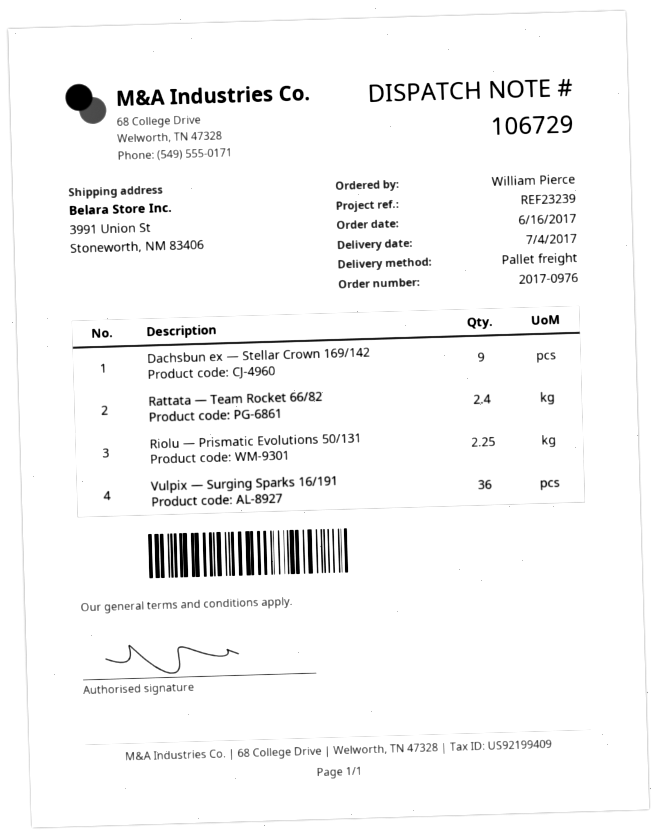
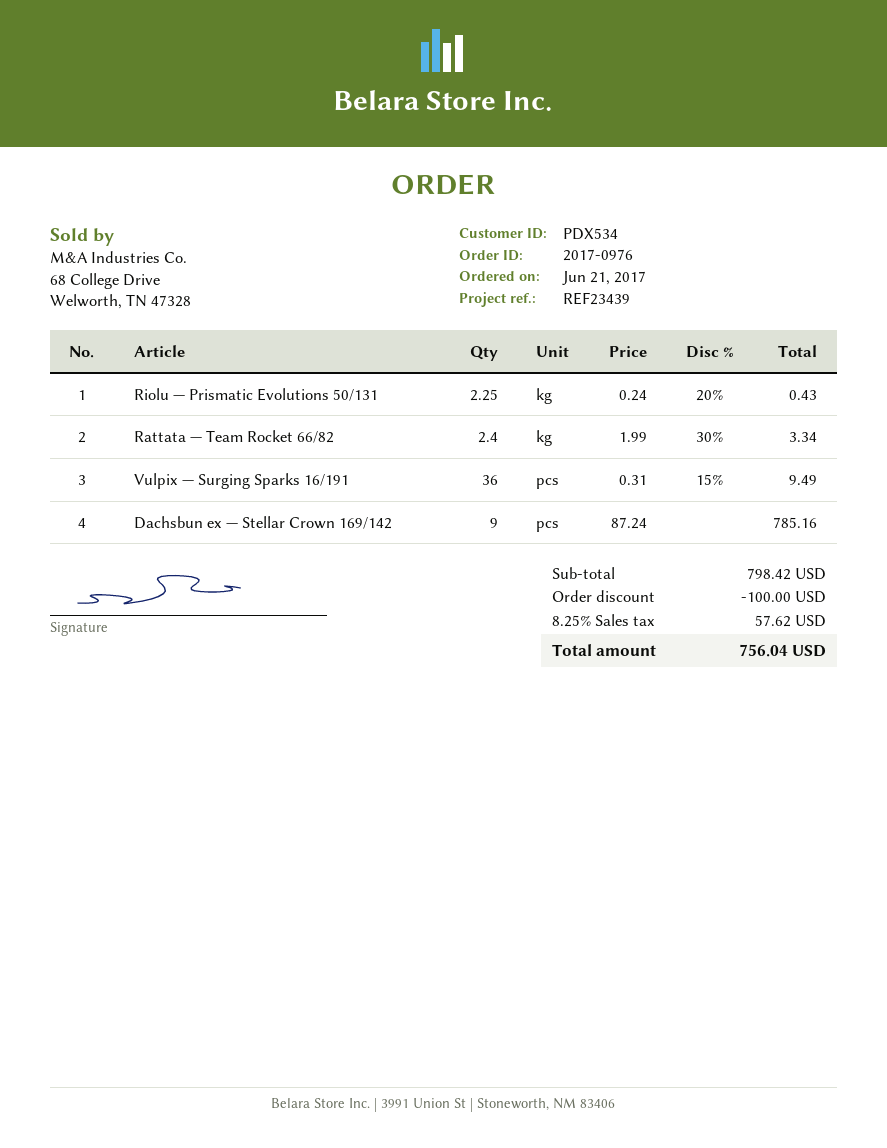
order date: 2017-06-16 -> 2017-06-21
reference: REF23239 -> REF23439

